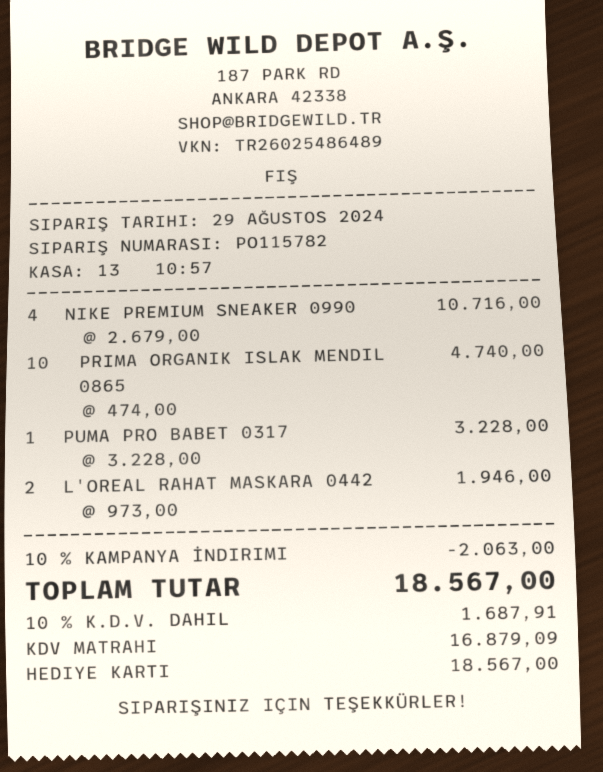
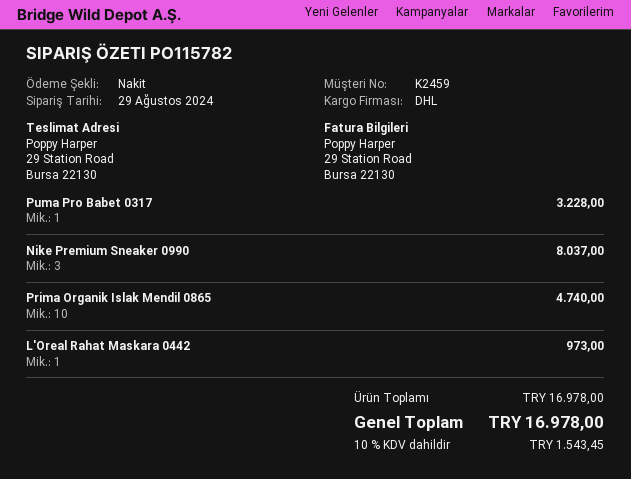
payment method: gift card -> cash
NIKE PREMIUM SNEAKER 0990: 4 for 10716.00 -> 3 for 8037.00
L'OREAL RAHAT MASKARA 0442: 2 for 1946.00 -> 1 for 973.00
discount: 10% = 2063.00 -> none
tax: 10% = 1687.91 -> 10% = 1543.45
total: 18567.00 -> 16978.00

